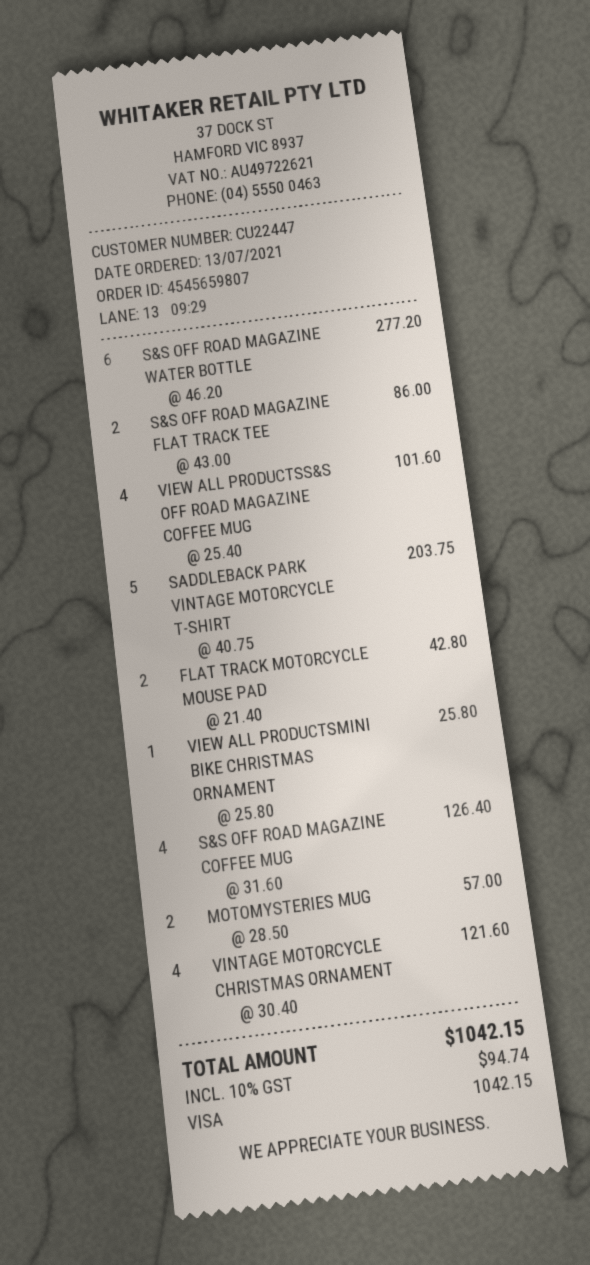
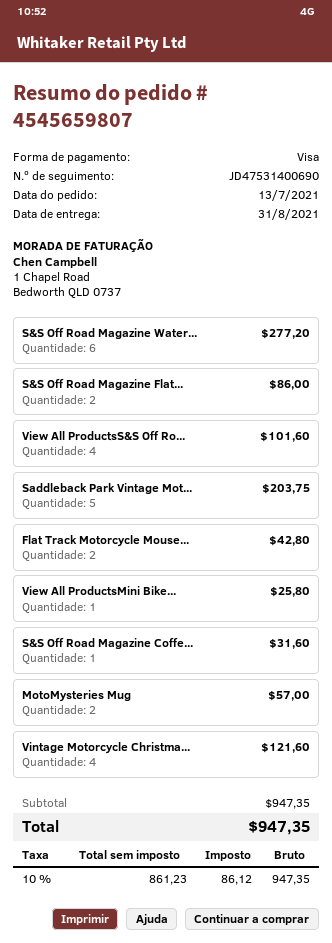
S&S OFF ROAD MAGAZINE COFFEE MUG: 4 for 126.40 -> 1 for 31.60
tax: 10% = 94.74 -> 10% = 86.12
total: 1042.15 -> 947.35

